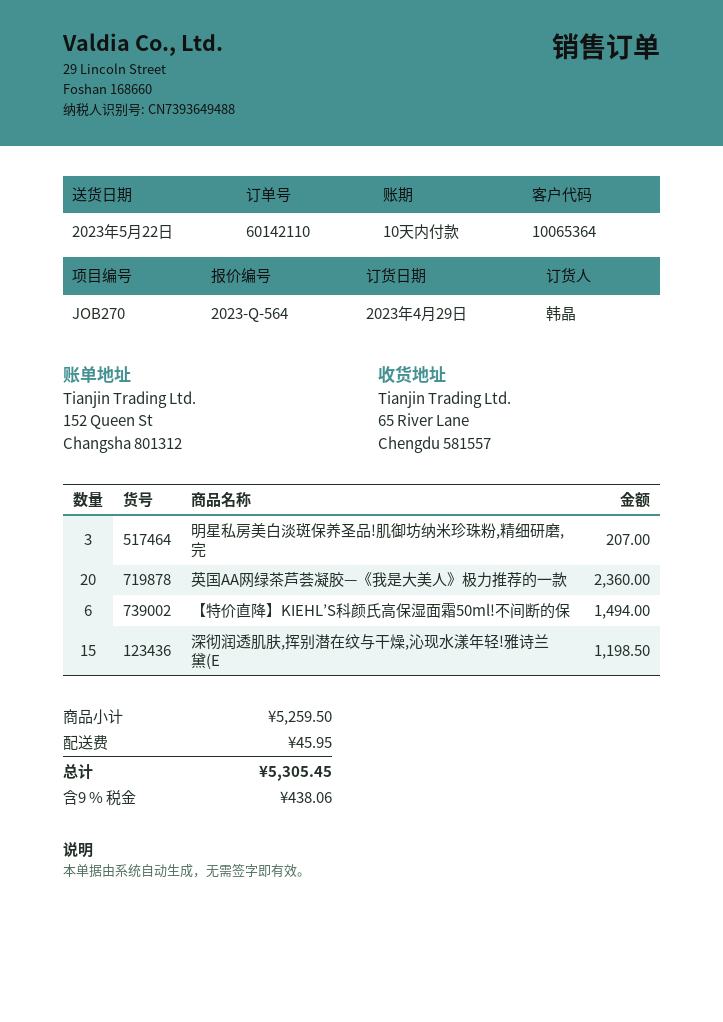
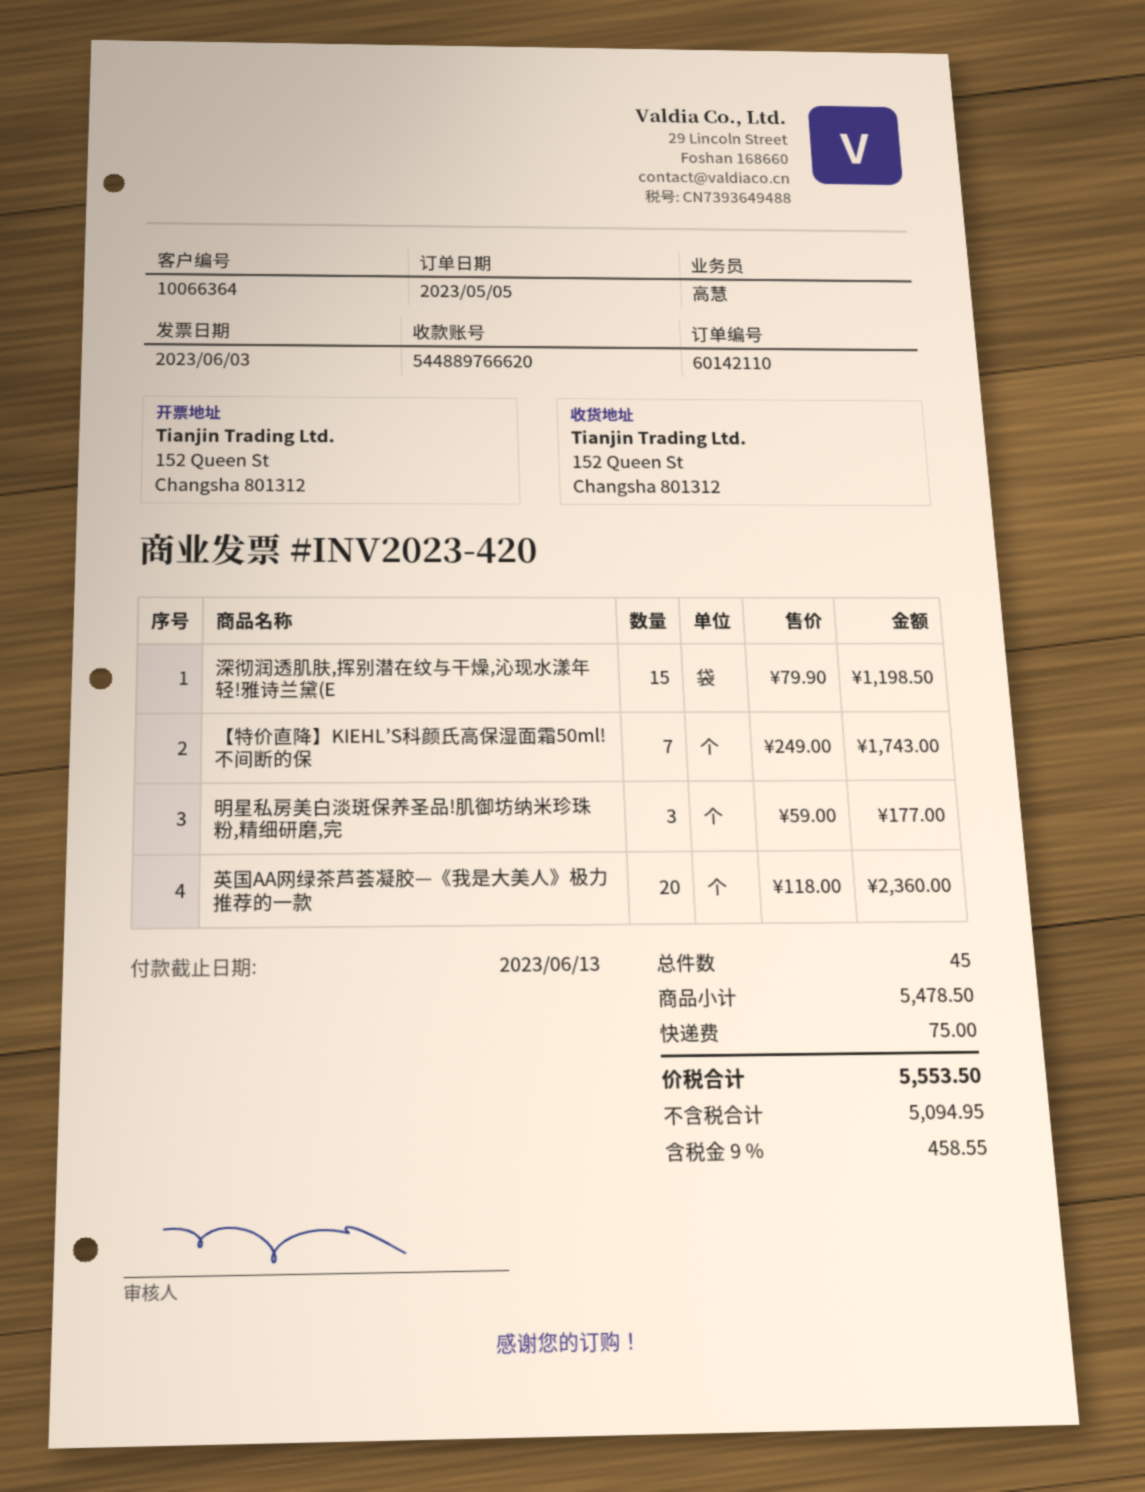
order date: 2023-04-29 -> 2023-05-05
customer number: 10065364 -> 10066364
ship to: 65 River Lane, Chengdu 581557 -> 152 Queen St, Changsha 801312
明星私房美白淡斑保养圣品!肌御坊纳米珍珠粉,精细研磨,完: 3 for 207.00 -> 3 for 177.00
【特价直降】KIEHL’S科颜氏高保湿面霜50ml!不间断的保: 6 for 1494.00 -> 7 for 1743.00
subtotal: 5259.50 -> 5478.50
shipping: 45.95 -> 75.00
tax: 9% = 438.06 -> 9% = 458.55
total: 5305.45 -> 5553.50

